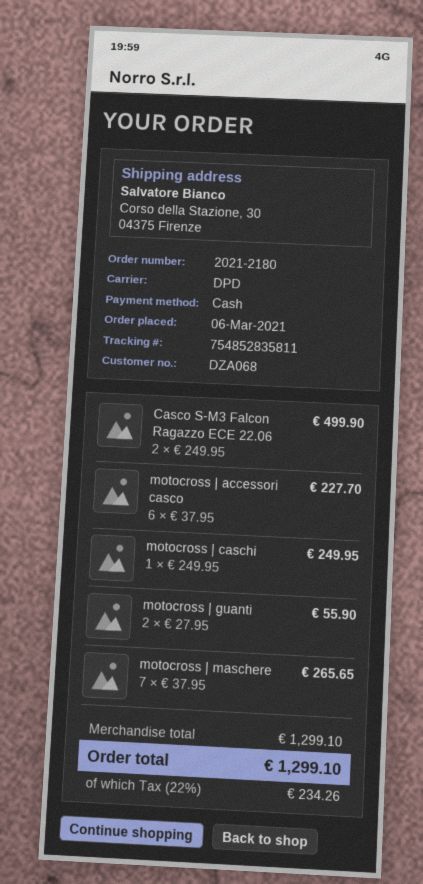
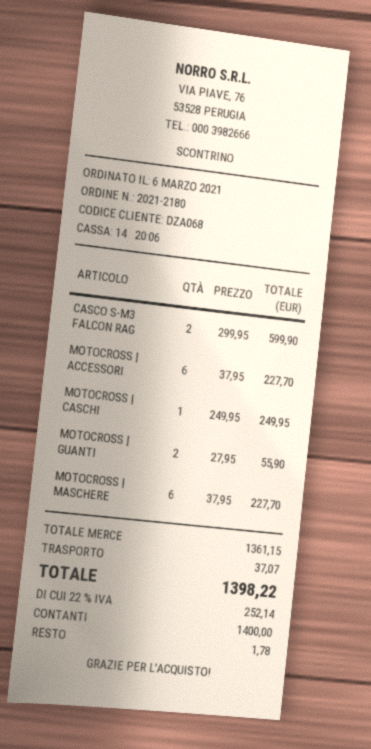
Casco S-M3 Falcon Ragazzo ECE 22.06: 2 x 249.95 = 499.90 -> 2 x 299.95 = 599.90
motocross | maschere: 7 x 37.95 = 265.65 -> 6 x 37.95 = 227.70
subtotal: 1299.10 -> 1361.15
shipping: none -> 37.07
tax: 22% = 234.26 -> 22% = 252.14
total: 1299.10 -> 1398.22

